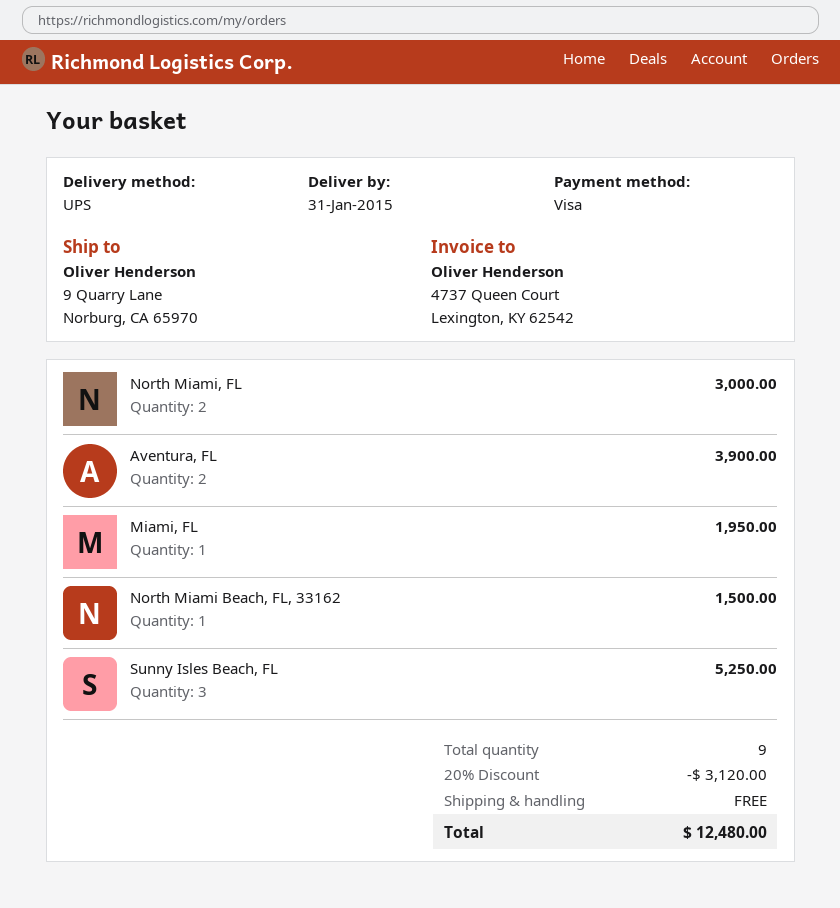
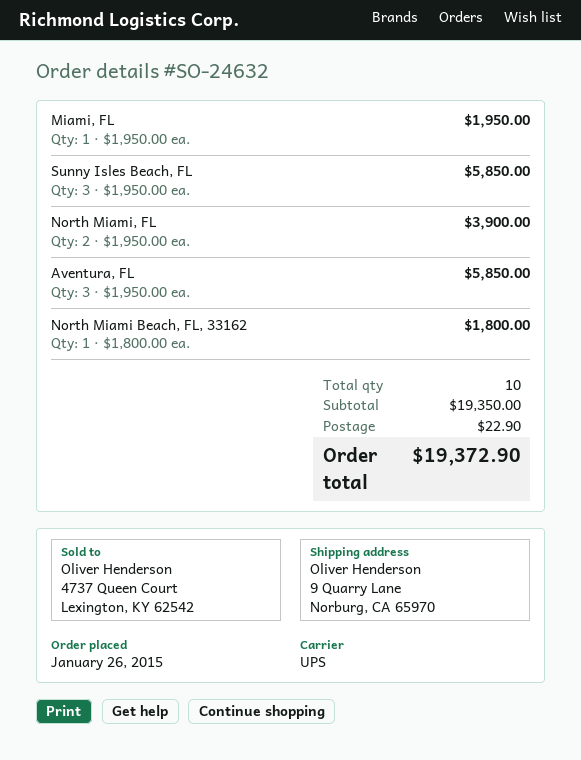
North Miami, FL: 2 for 3000.00 -> 2 for 3900.00
Aventura, FL: 2 for 3900.00 -> 3 for 5850.00
North Miami Beach, FL, 33162: 1 for 1500.00 -> 1 for 1800.00
Sunny Isles Beach, FL: 3 for 5250.00 -> 3 for 5850.00
total quantity: 9 -> 10
discount: 20% = 3120.00 -> none
shipping: 0.00 -> 22.90
total: 12480.00 -> 19372.90

